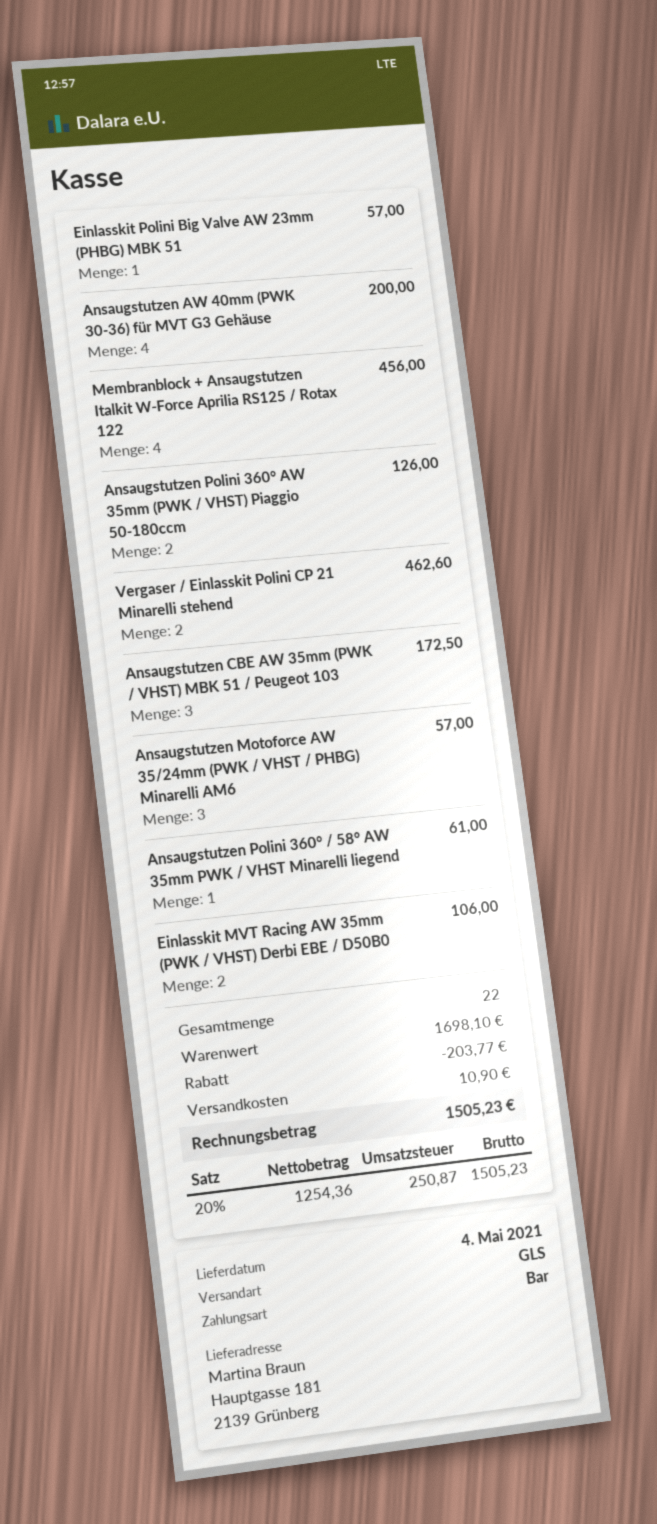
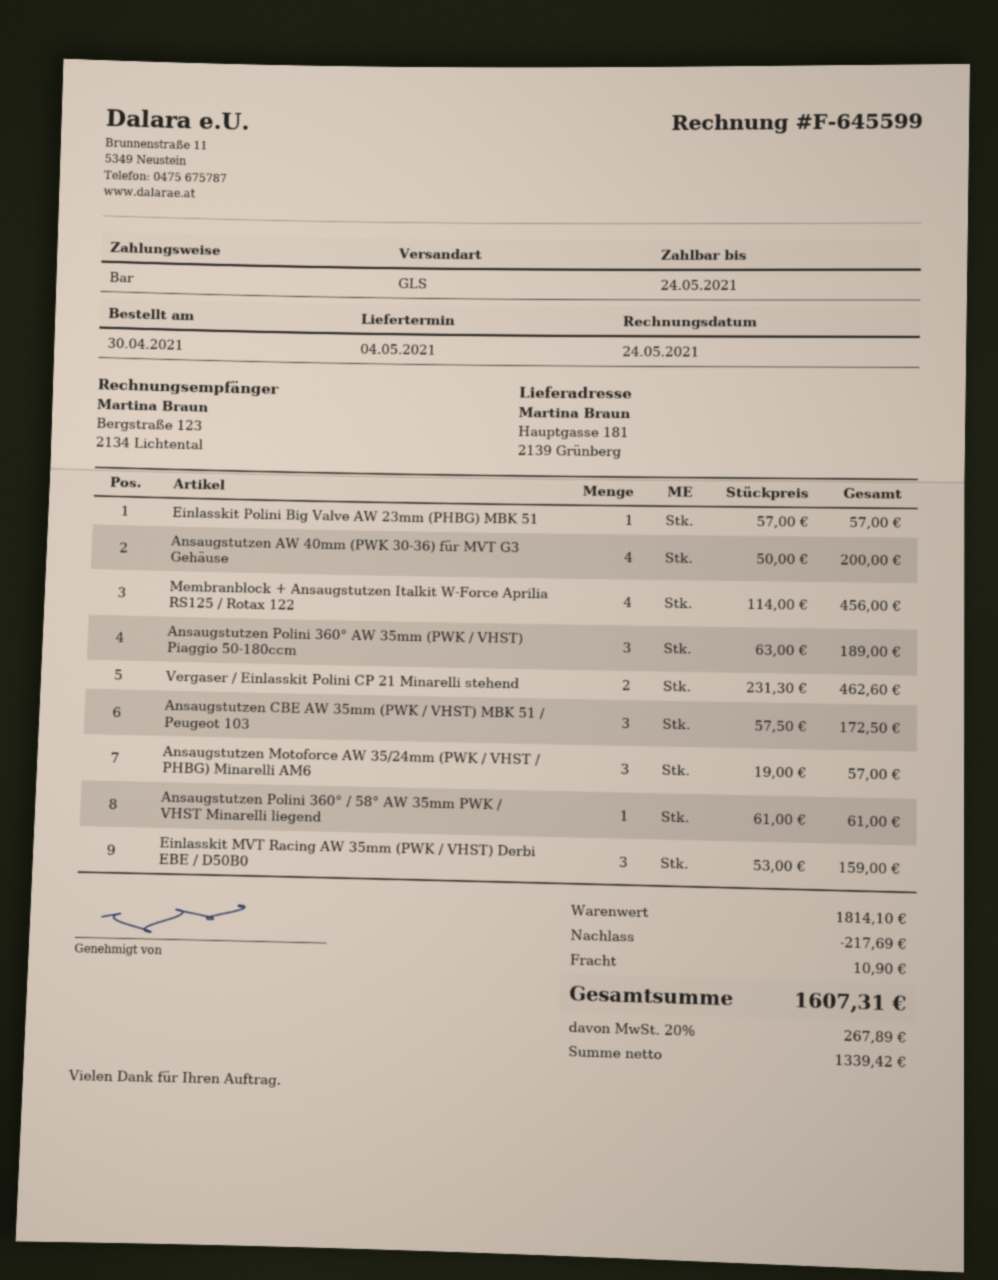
Ansaugstutzen Polini 360° AW 35mm (PWK / VHST) Piaggio 50-180ccm: 2 for 126.00 -> 3 for 189.00
Einlasskit MVT Racing AW 35mm (PWK / VHST) Derbi EBE / D50B0: 2 for 106.00 -> 3 for 159.00
subtotal: 1698.10 -> 1814.10
discount: 203.77 -> 217.69
net: 1254.36 -> 1339.42
tax: 20% = 250.87 -> 20% = 267.89
total: 1505.23 -> 1607.31

